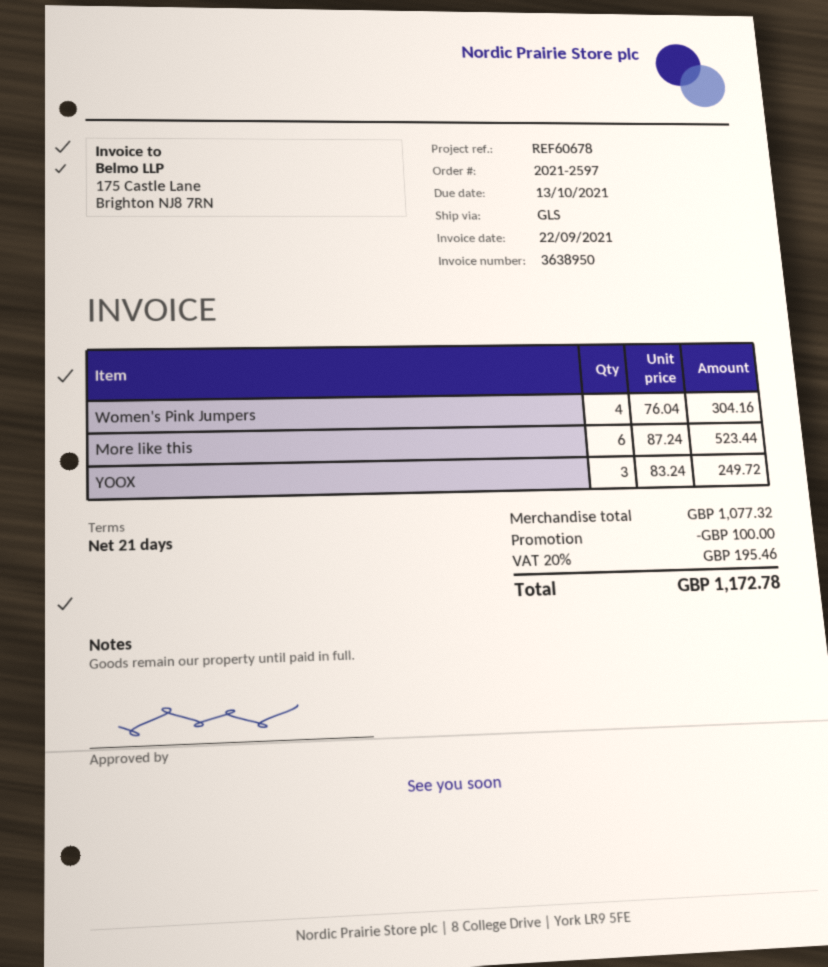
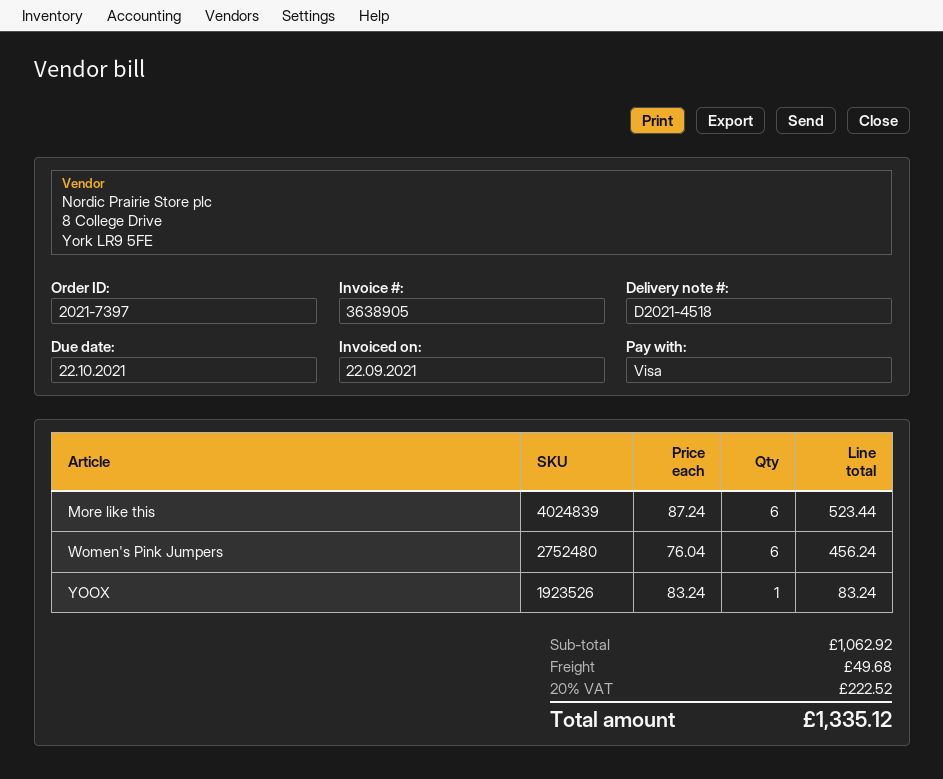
order number: 2021-2597 -> 2021-7397
invoice number: 3638950 -> 3638905
due date: 2021-10-13 -> 2021-10-22
Women's Pink Jumpers: 4 x 76.04 = 304.16 -> 6 x 76.04 = 456.24
YOOX: 3 x 83.24 = 249.72 -> 1 x 83.24 = 83.24
subtotal: 1077.32 -> 1062.92
discount: 100.00 -> none
shipping: none -> 49.68
tax: 20% = 195.46 -> 20% = 222.52
total: 1172.78 -> 1335.12

